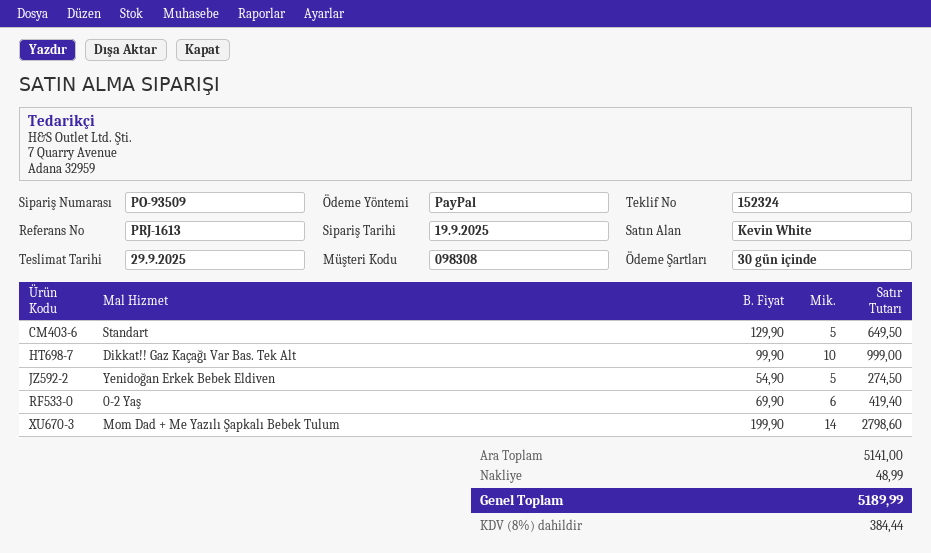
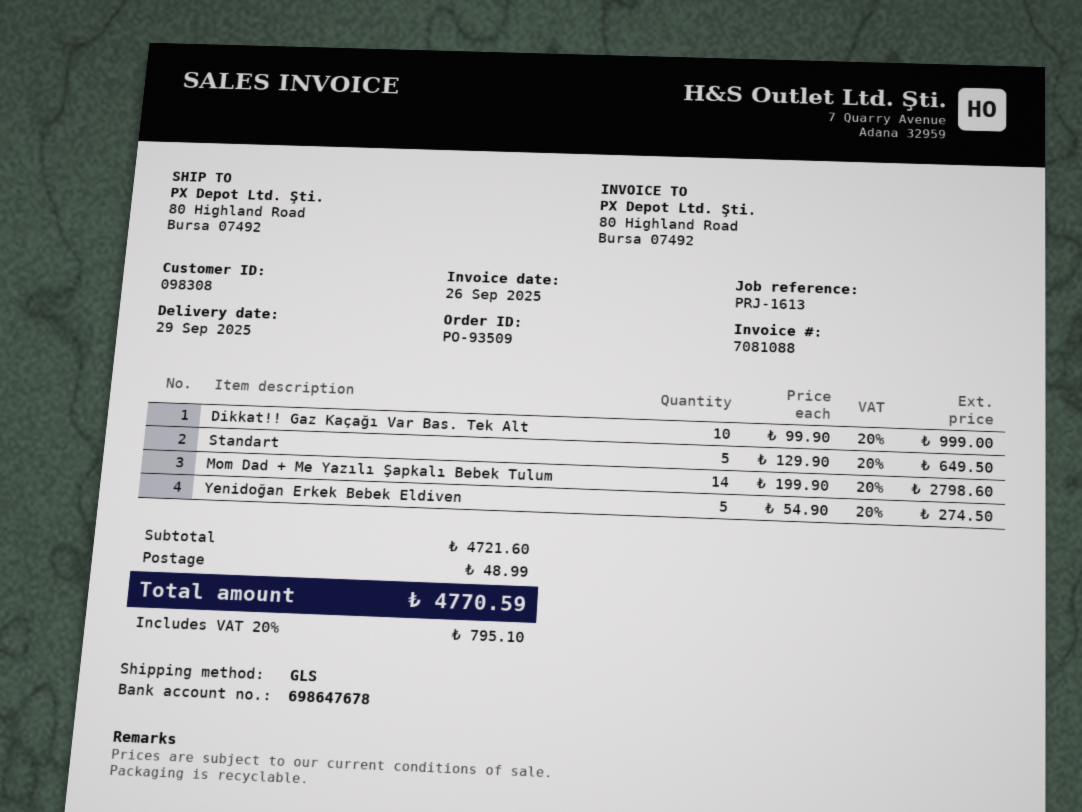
0-2 Yaş: 6 x 69.90 = 419.40 -> none
subtotal: 5141.00 -> 4721.60
tax: 8% = 384.44 -> 20% = 795.10
total: 5189.99 -> 4770.59

